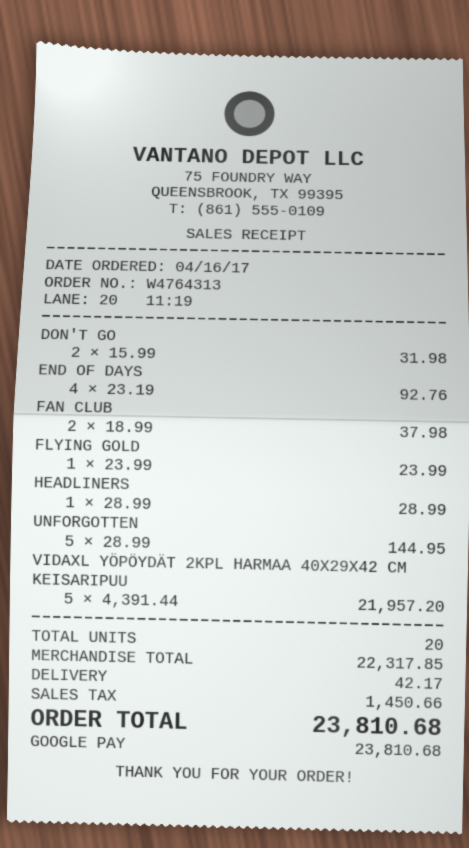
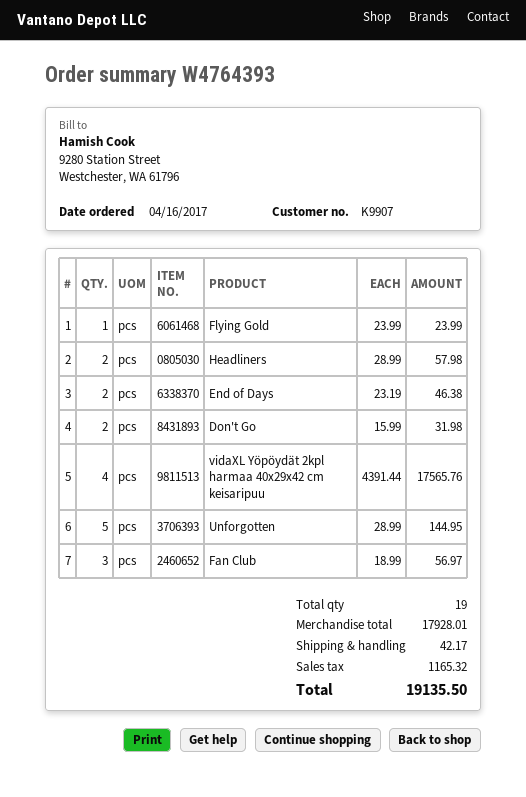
order number: W4764313 -> W4764393
END OF DAYS: 4 x 23.19 = 92.76 -> 2 x 23.19 = 46.38
FAN CLUB: 2 x 18.99 = 37.98 -> 3 x 18.99 = 56.97
HEADLINERS: 1 x 28.99 = 28.99 -> 2 x 28.99 = 57.98
VIDAXL YÖPÖYDÄT 2KPL HARMAA 40X29X42 CM KEISARIPUU: 5 x 4391.44 = 21957.20 -> 4 x 4391.44 = 17565.76
total quantity: 20 -> 19
subtotal: 22317.85 -> 17928.01
tax: 1450.66 -> 1165.32
total: 23810.68 -> 19135.50

